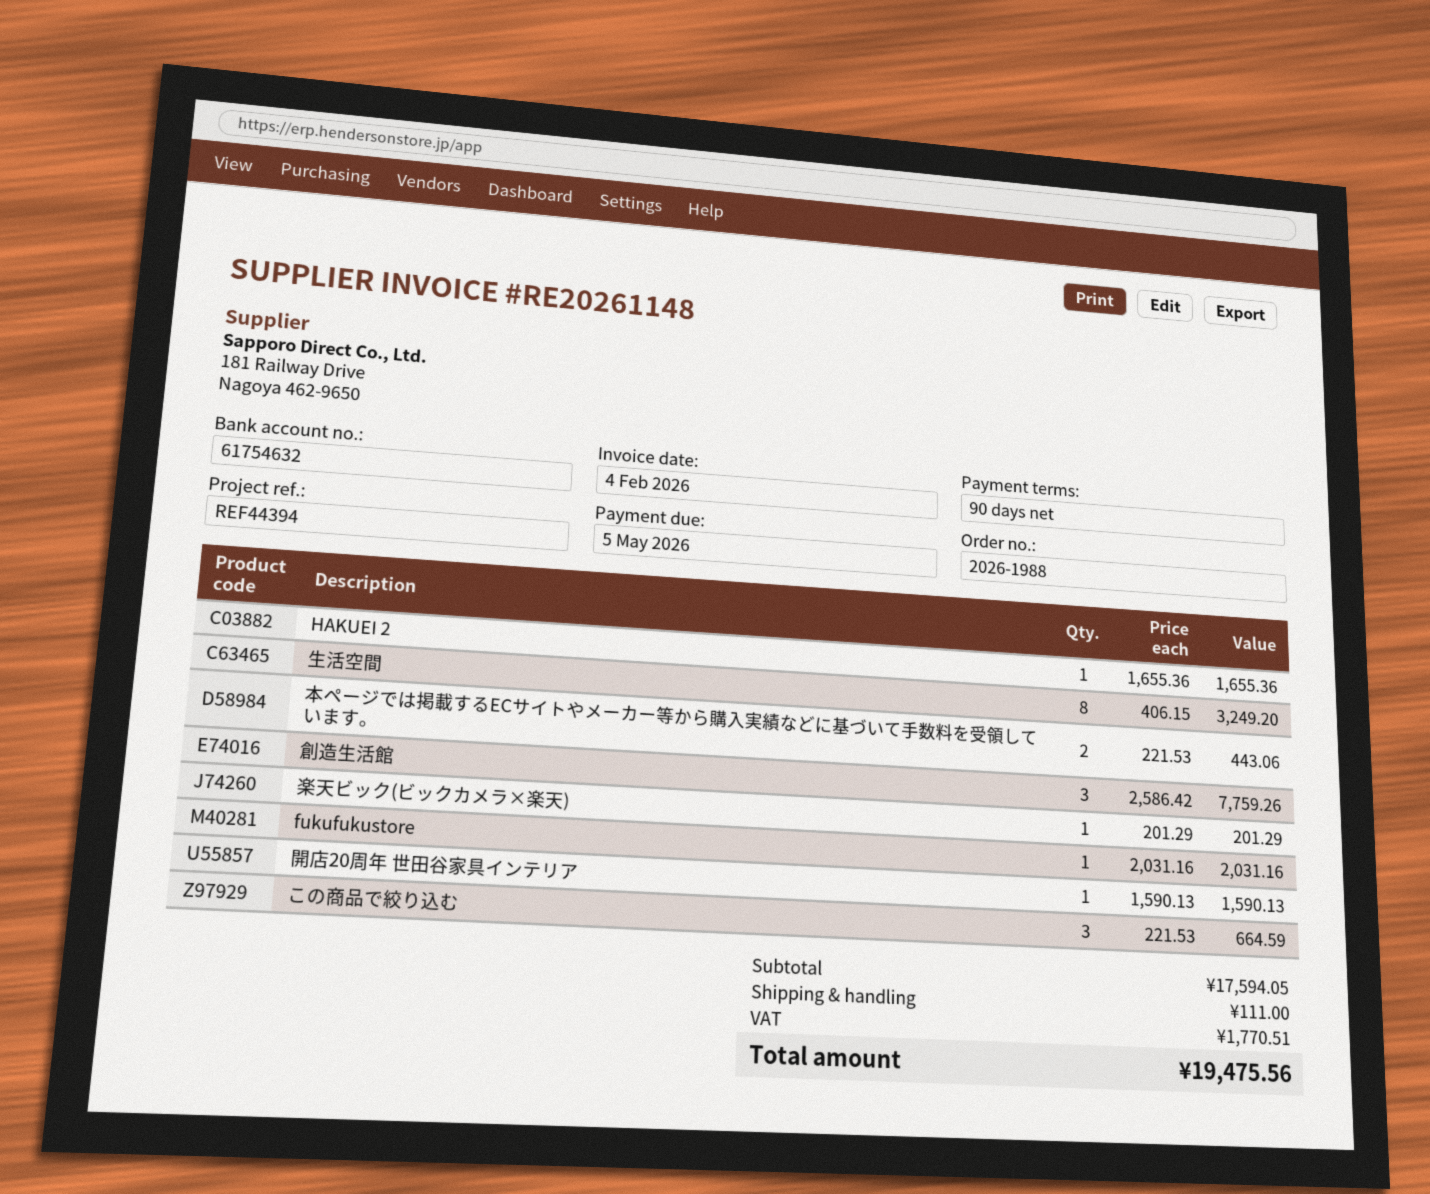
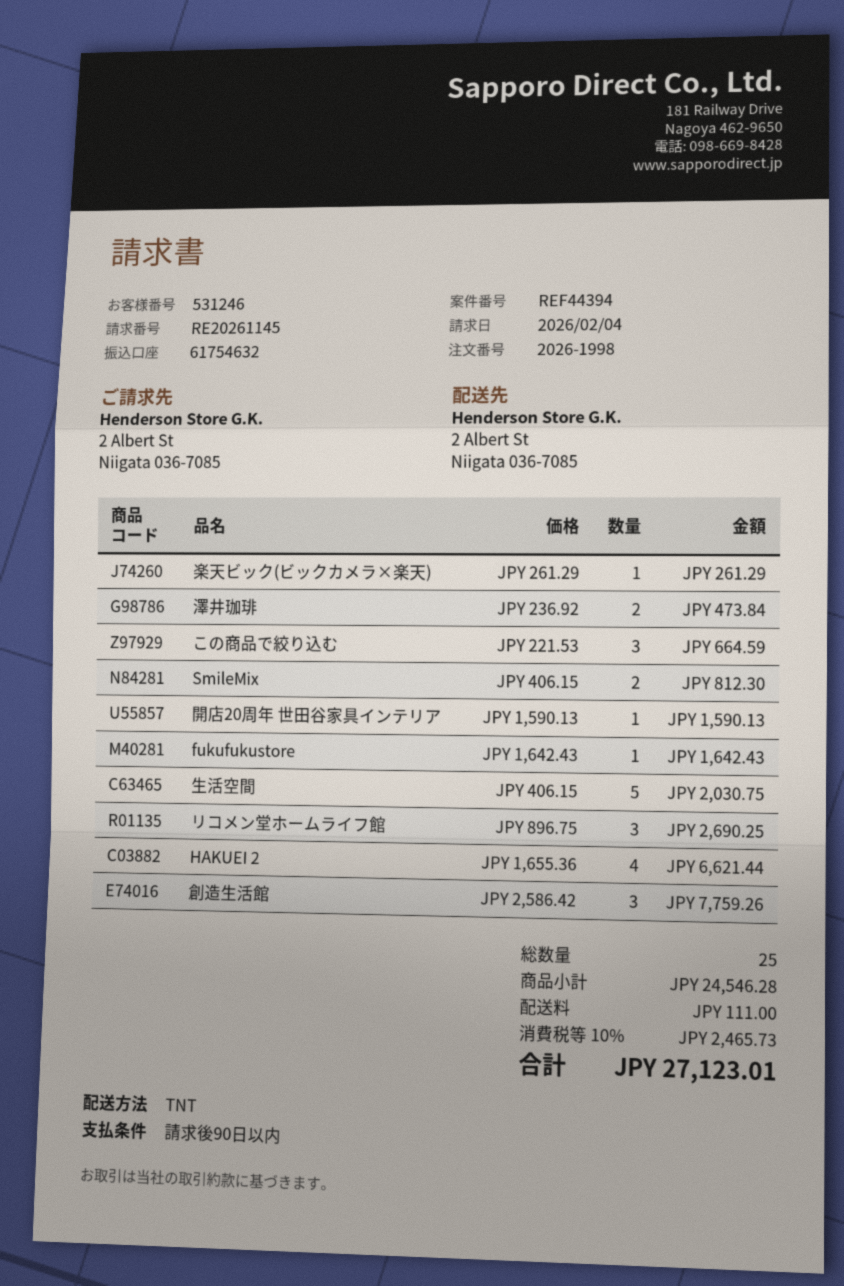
order number: 2026-1988 -> 2026-1998
invoice number: RE20261148 -> RE20261145
HAKUEI 2: 1 x 1655.36 = 1655.36 -> 4 x 1655.36 = 6621.44
生活空間: 8 x 406.15 = 3249.20 -> 5 x 406.15 = 2030.75
本ページでは掲載するECサイトやメーカー等から購入実績などに基づいて手数料を受領しています。: 2 x 221.53 = 443.06 -> none
楽天ビック(ビックカメラ×楽天): 1 x 201.29 = 201.29 -> 1 x 261.29 = 261.29
fukufukustore: 1 x 2031.16 = 2031.16 -> 1 x 1642.43 = 1642.43
澤井珈琲: none -> 2 x 236.92 = 473.84
SmileMix: none -> 2 x 406.15 = 812.30
リコメン堂ホームライフ館: none -> 3 x 896.75 = 2690.25
subtotal: 17594.05 -> 24546.28
tax: 1770.51 -> 2465.73
total: 19475.56 -> 27123.01

